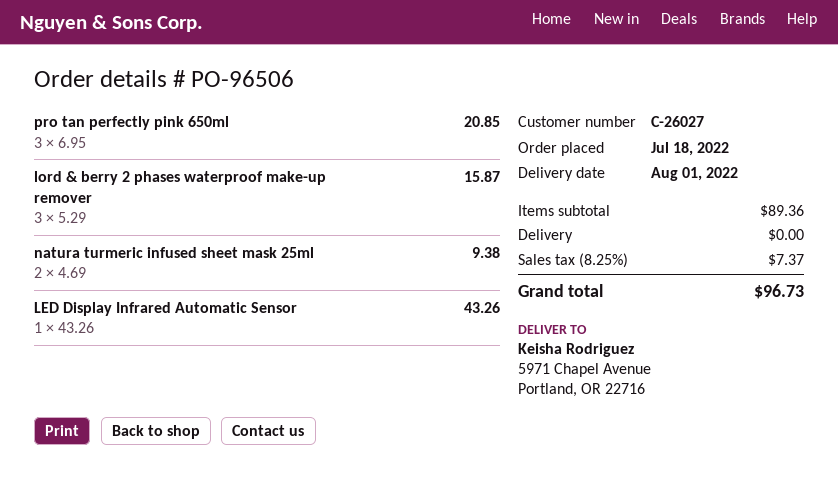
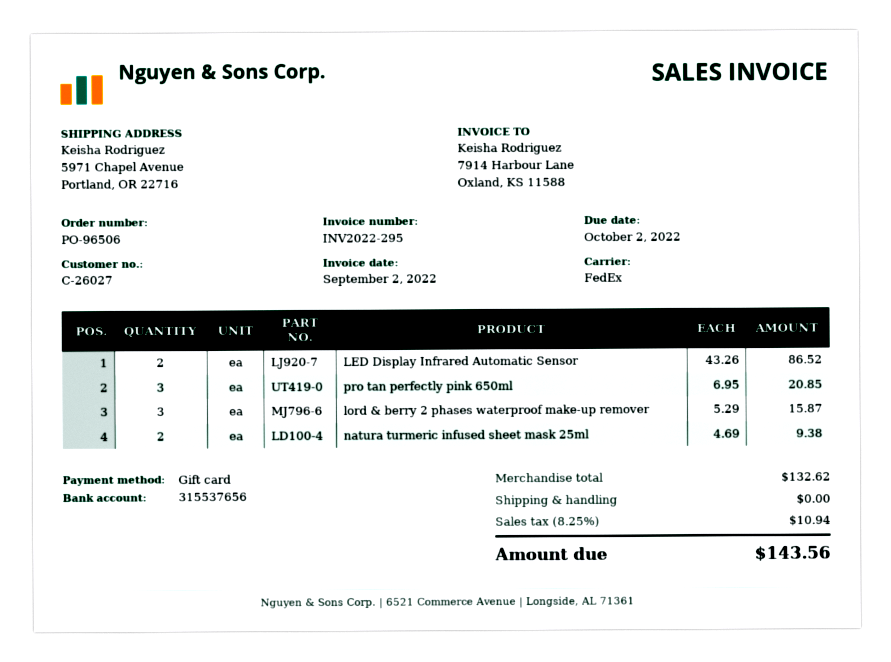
LED Display Infrared Automatic Sensor: 1 x 43.26 = 43.26 -> 2 x 43.26 = 86.52
subtotal: 89.36 -> 132.62
tax: 8.25% = 7.37 -> 8.25% = 10.94
total: 96.73 -> 143.56

